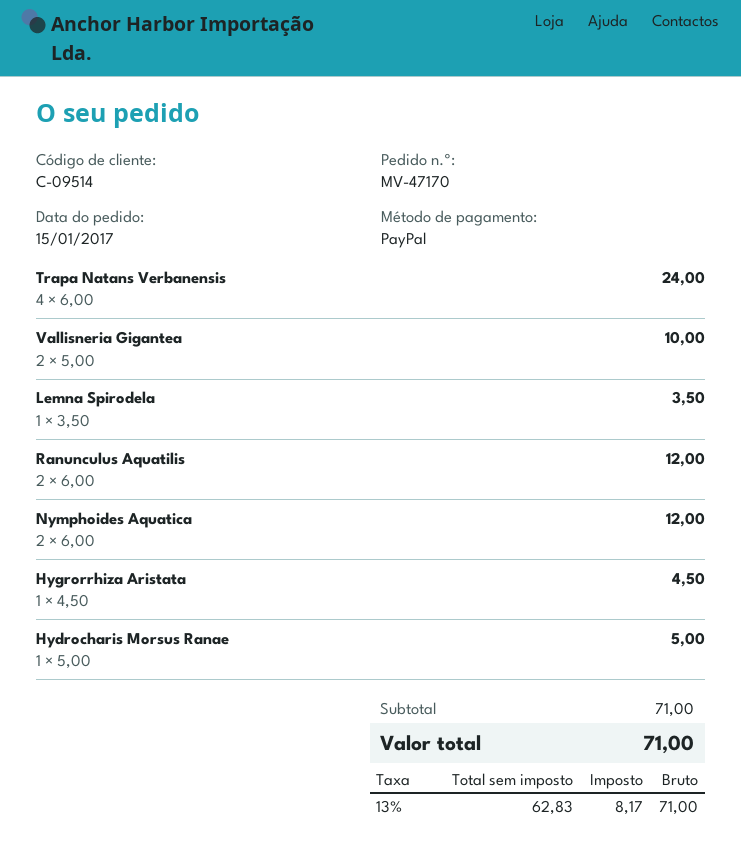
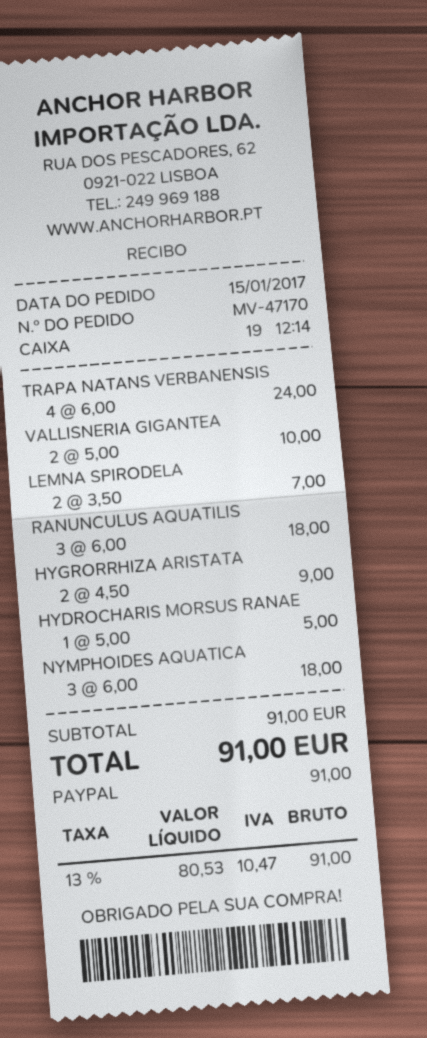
Lemna Spirodela: 1 x 3.50 = 3.50 -> 2 x 3.50 = 7.00
Ranunculus Aquatilis: 2 x 6.00 = 12.00 -> 3 x 6.00 = 18.00
Nymphoides Aquatica: 2 x 6.00 = 12.00 -> 3 x 6.00 = 18.00
Hygrorrhiza Aristata: 1 x 4.50 = 4.50 -> 2 x 4.50 = 9.00
subtotal: 71.00 -> 91.00
net: 62.83 -> 80.53
tax: 13% = 8.17 -> 13% = 10.47
total: 71.00 -> 91.00

